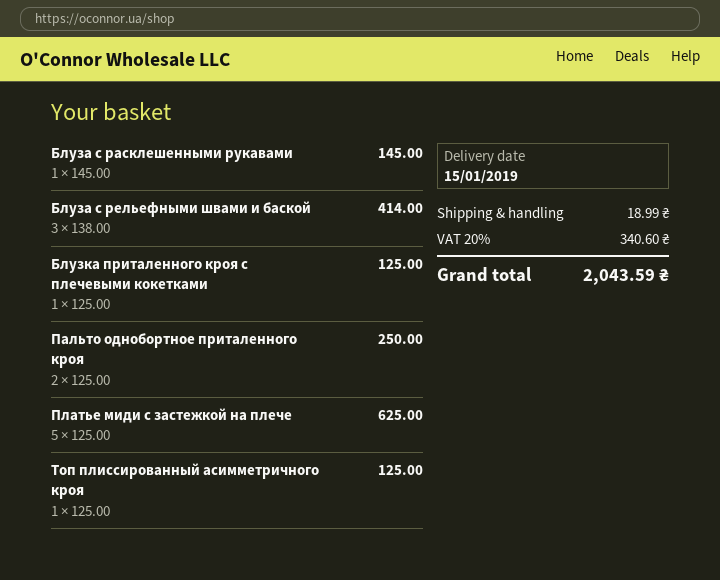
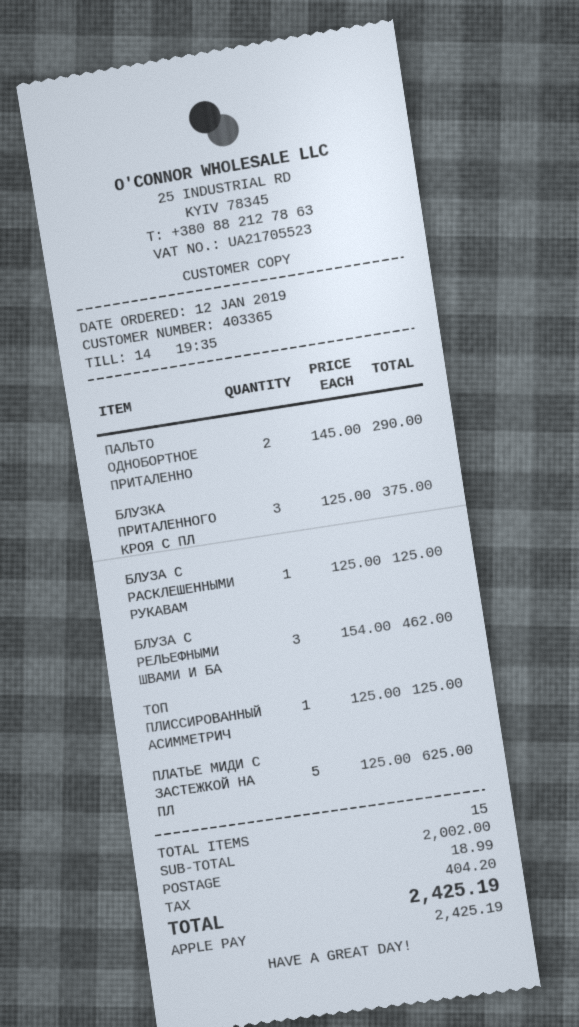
Блуза с расклешенными рукавами: 1 x 145.00 = 145.00 -> 1 x 125.00 = 125.00
Блуза с рельефными швами и баской: 3 x 138.00 = 414.00 -> 3 x 154.00 = 462.00
Блузка приталенного кроя с плечевыми кокетками: 1 x 125.00 = 125.00 -> 3 x 125.00 = 375.00
Пальто однобортное приталенного кроя: 2 x 125.00 = 250.00 -> 2 x 145.00 = 290.00
tax: 340.60 -> 404.20
total: 2043.59 -> 2425.19

